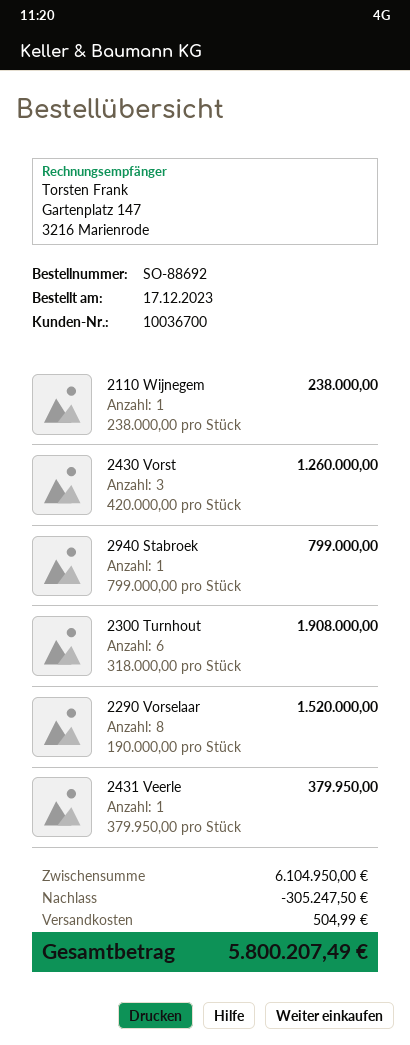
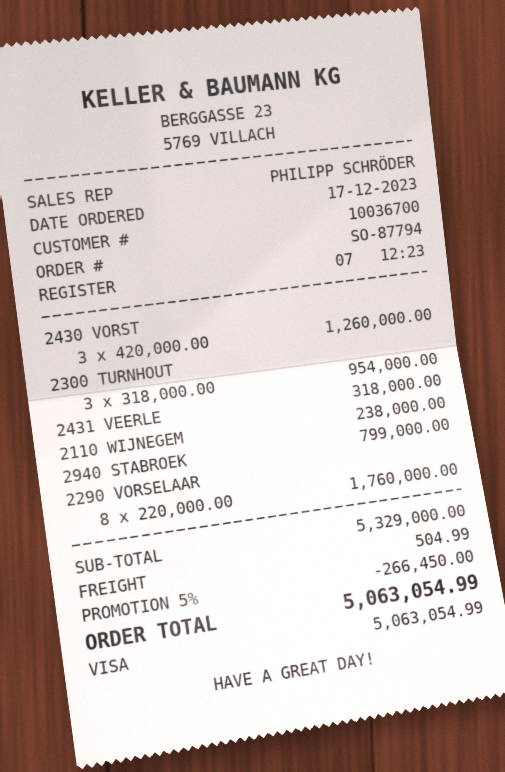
order number: SO-88692 -> SO-87794
2300 Turnhout: 6 x 318000.00 = 1908000.00 -> 3 x 318000.00 = 954000.00
2290 Vorselaar: 8 x 190000.00 = 1520000.00 -> 8 x 220000.00 = 1760000.00
2431 Veerle: 1 x 379950.00 = 379950.00 -> 1 x 318000.00 = 318000.00
subtotal: 6104950.00 -> 5329000.00
discount: 305247.50 -> 266450.00
total: 5800207.49 -> 5063054.99

